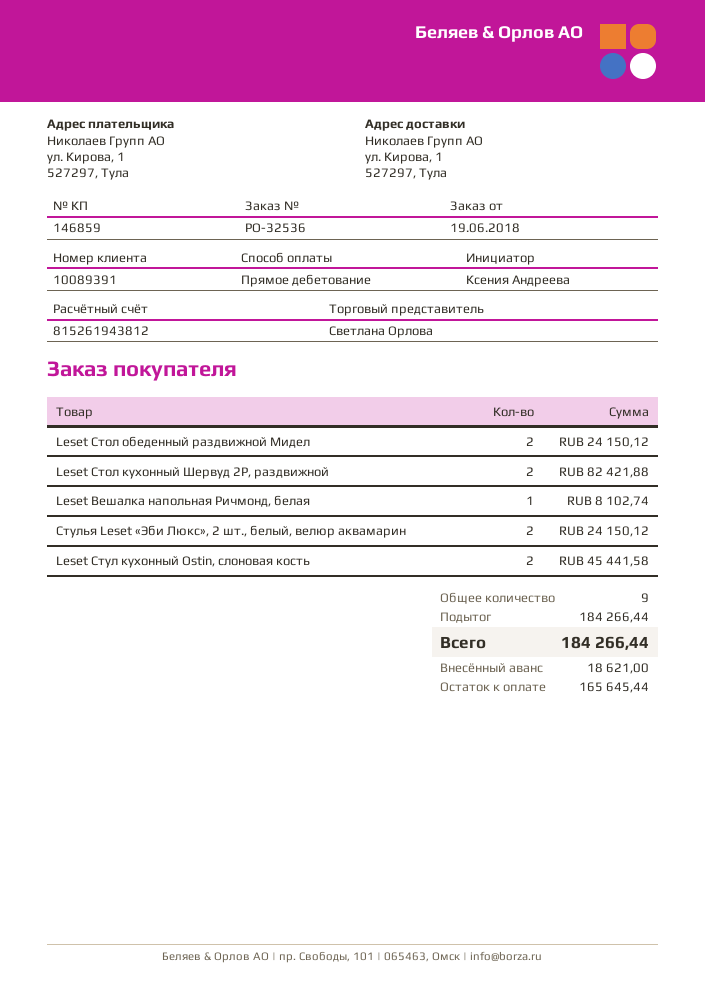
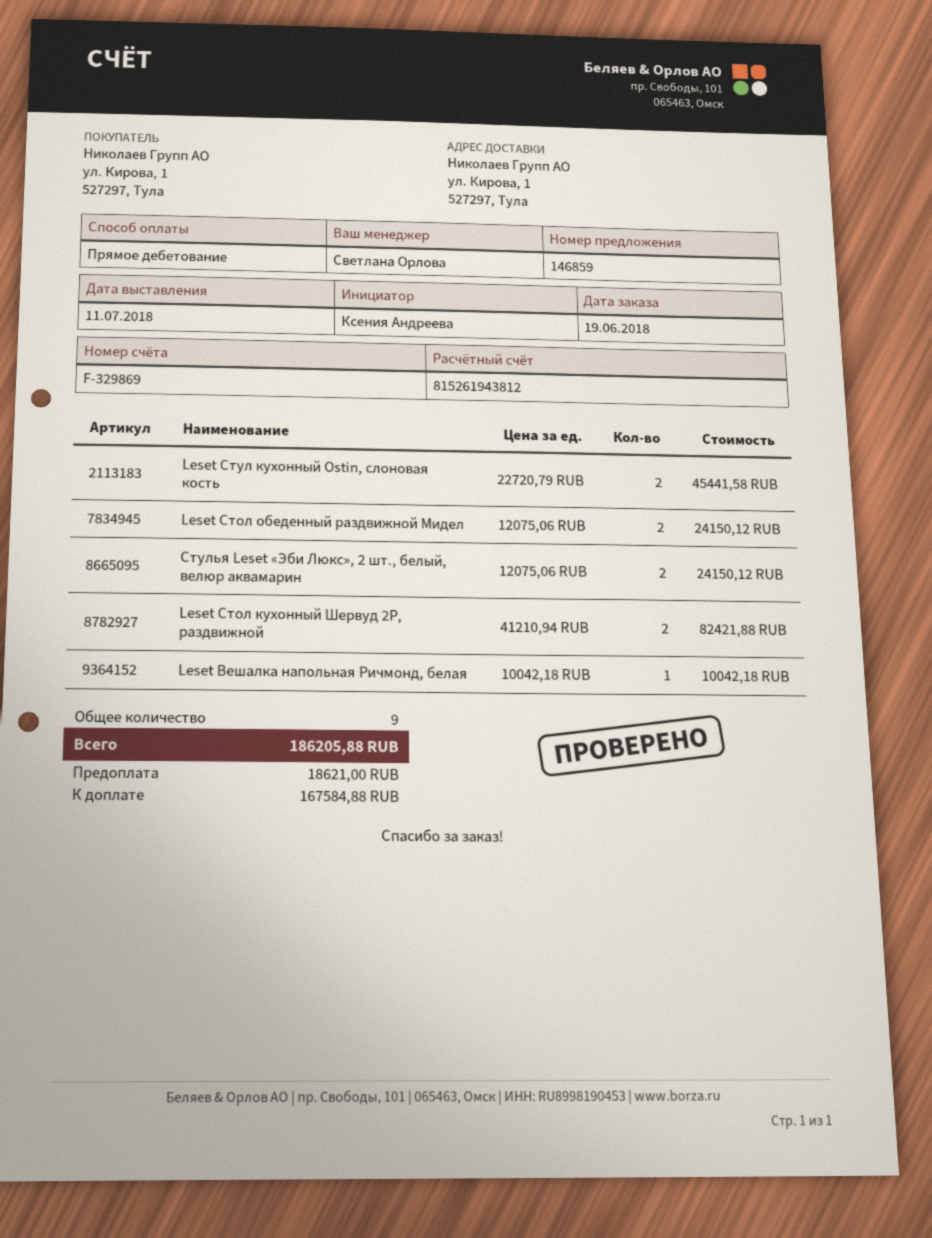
Leset Вешалка напольная Ричмонд, белая: 1 for 8102.74 -> 1 for 10042.18
total: 184266.44 -> 186205.88
balance: 165645.44 -> 167584.88

